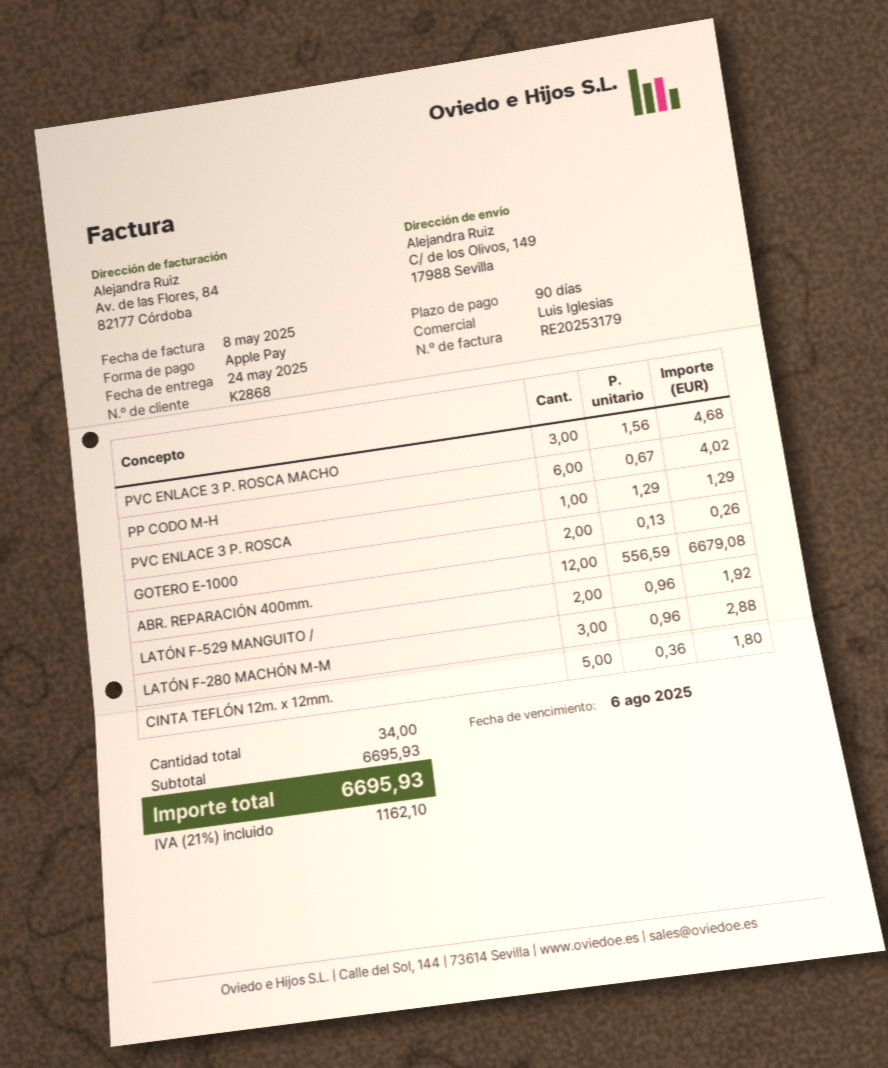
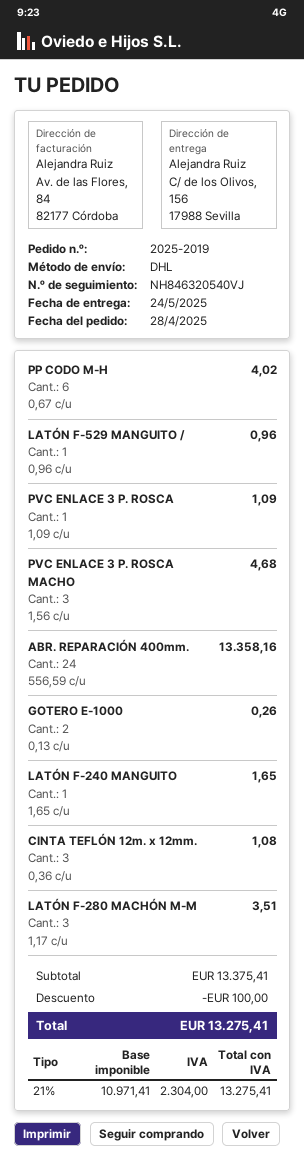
ship to: C/ de los Olivos, 149, 17988 Sevilla -> C/ de los Olivos, 156, 17988 Sevilla
PVC ENLACE 3 P. ROSCA: 1 x 1.29 = 1.29 -> 1 x 1.09 = 1.09
ABR. REPARACIÓN 400mm.: 12 x 556.59 = 6679.08 -> 24 x 556.59 = 13358.16
LATÓN F-529 MANGUITO /: 2 x 0.96 = 1.92 -> 1 x 0.96 = 0.96
LATÓN F-280 MACHÓN M-M: 3 x 0.96 = 2.88 -> 3 x 1.17 = 3.51
CINTA TEFLÓN 12m. x 12mm.: 5 x 0.36 = 1.80 -> 3 x 0.36 = 1.08
LATÓN F-240 MANGUITO: none -> 1 x 1.65 = 1.65
subtotal: 6695.93 -> 13375.41
discount: none -> 100.00
tax: 21% = 1162.10 -> 21% = 2304.00
total: 6695.93 -> 13275.41

